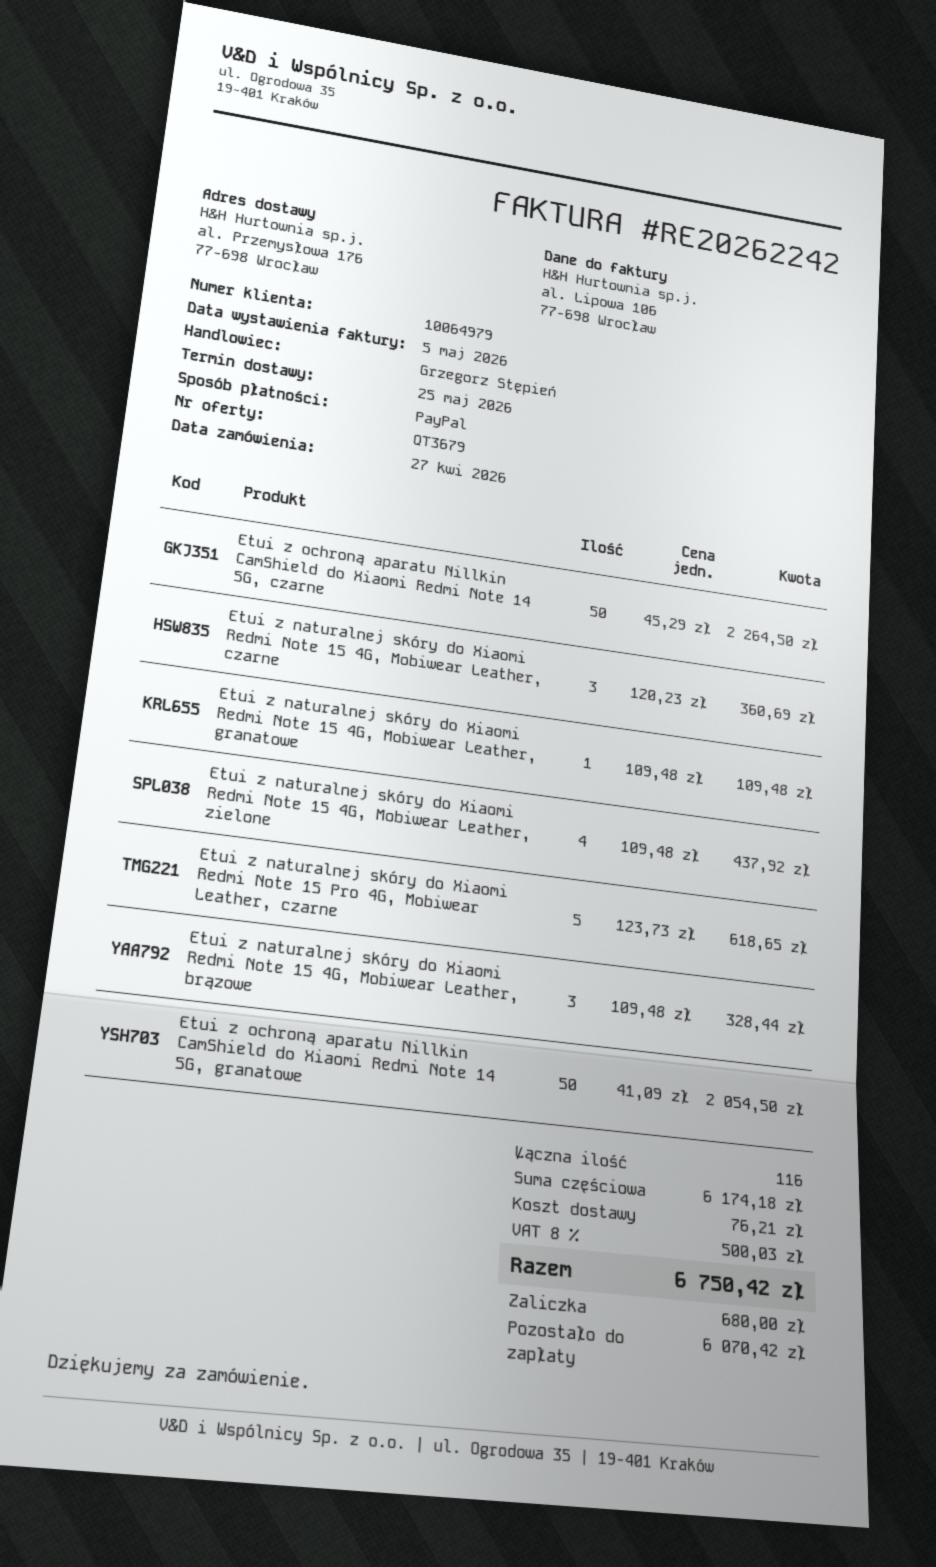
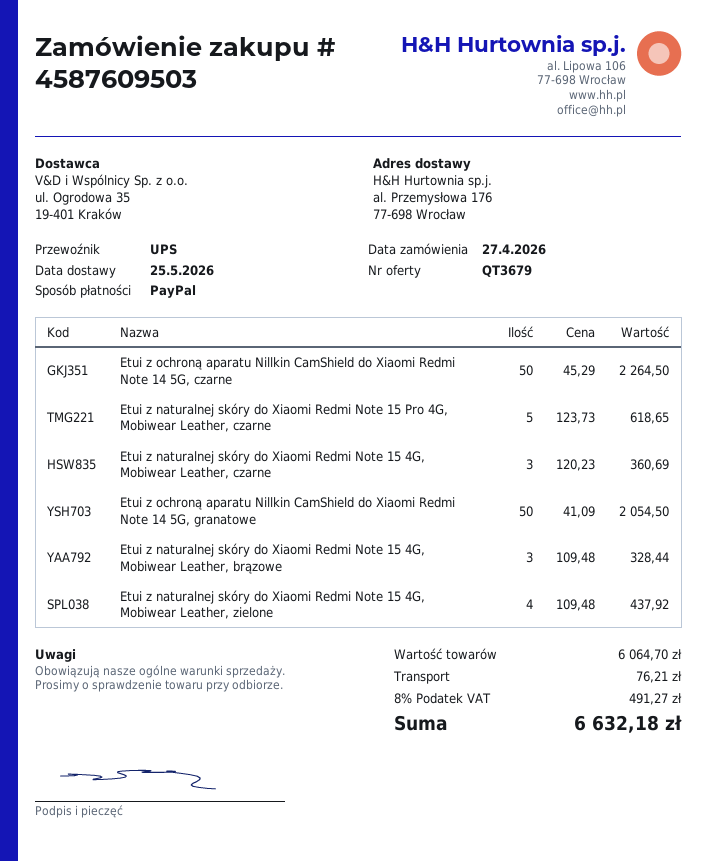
Etui z naturalnej skóry do Xiaomi Redmi Note 15 4G, Mobiwear Leather, granatowe: 1 x 109.48 = 109.48 -> none
subtotal: 6174.18 -> 6064.70
tax: 8% = 500.03 -> 8% = 491.27
total: 6750.42 -> 6632.18

